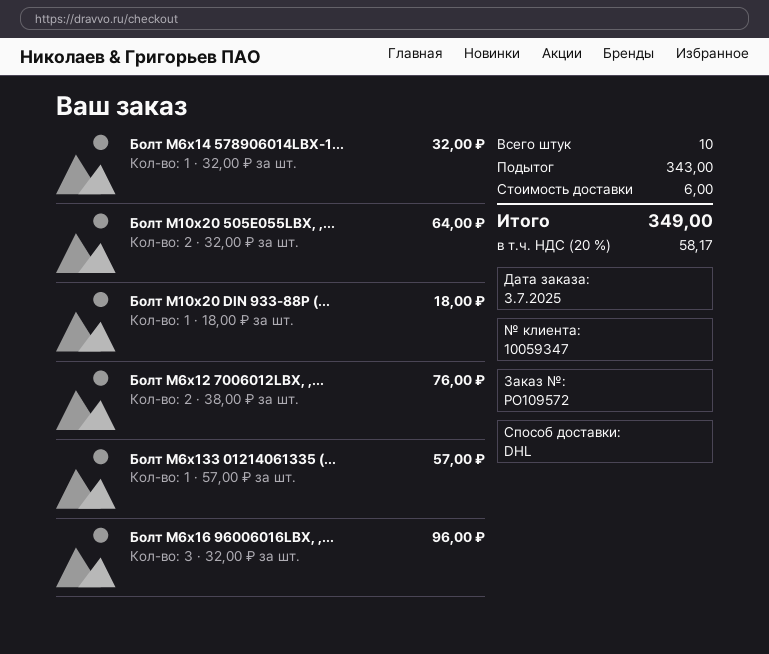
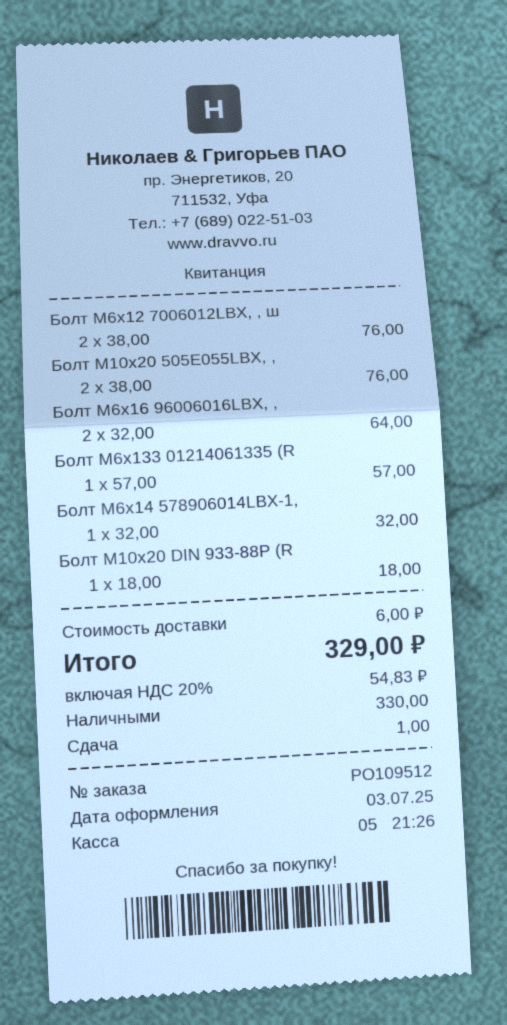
order number: PO109572 -> PO109512
Болт М10х20 505E055LBX, ,...: 2 x 32.00 = 64.00 -> 2 x 38.00 = 76.00
Болт М6х16 96006016LBX, ,...: 3 x 32.00 = 96.00 -> 2 x 32.00 = 64.00
tax: 20% = 58.17 -> 20% = 54.83
total: 349.00 -> 329.00

